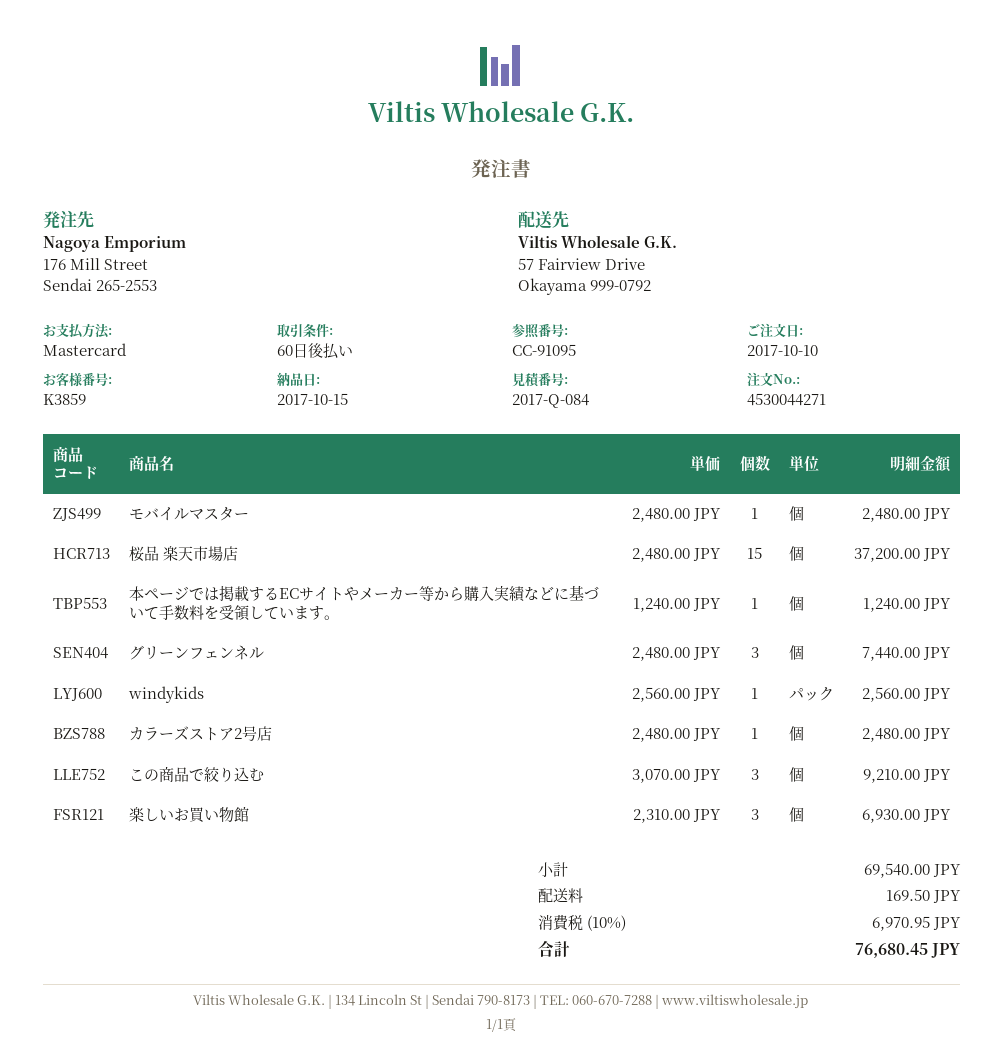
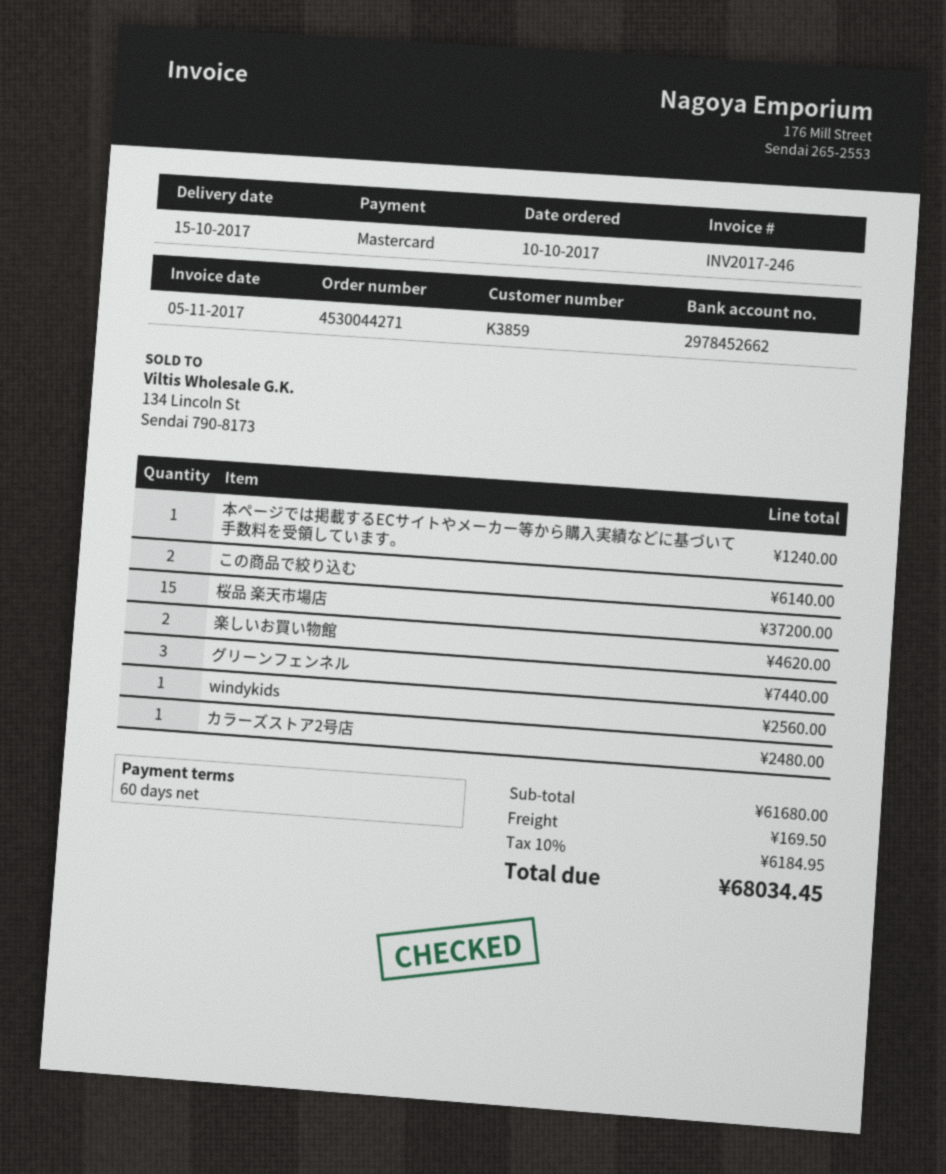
モバイルマスター: 1 for 2480.00 -> none
この商品で絞り込む: 3 for 9210.00 -> 2 for 6140.00
楽しいお買い物館: 3 for 6930.00 -> 2 for 4620.00
subtotal: 69540.00 -> 61680.00
tax: 10% = 6970.95 -> 10% = 6184.95
total: 76680.45 -> 68034.45

